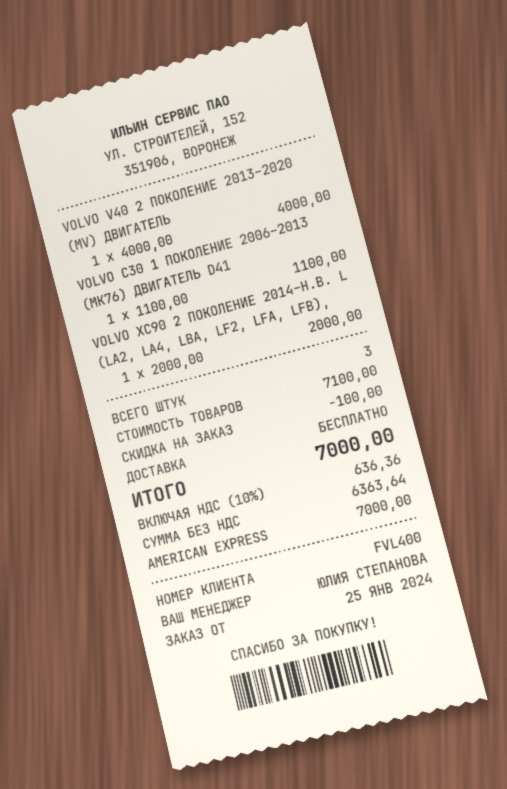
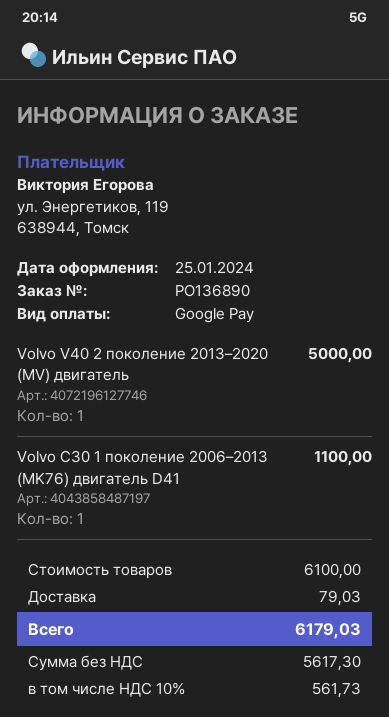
payment method: American Express -> Google Pay
VOLVO V40 2 ПОКОЛЕНИЕ 2013–2020 (MV) ДВИГАТЕЛЬ: 1 for 4000.00 -> 1 for 5000.00
VOLVO XC90 2 ПОКОЛЕНИЕ 2014–Н.В. L (LA2, LA4, LBA, LF2, LFA, LFB),: 1 for 2000.00 -> none
subtotal: 7100.00 -> 6100.00
discount: 100.00 -> none
shipping: 0.00 -> 79.03
net: 6363.64 -> 5617.30
tax: 10% = 636.36 -> 10% = 561.73
total: 7000.00 -> 6179.03

